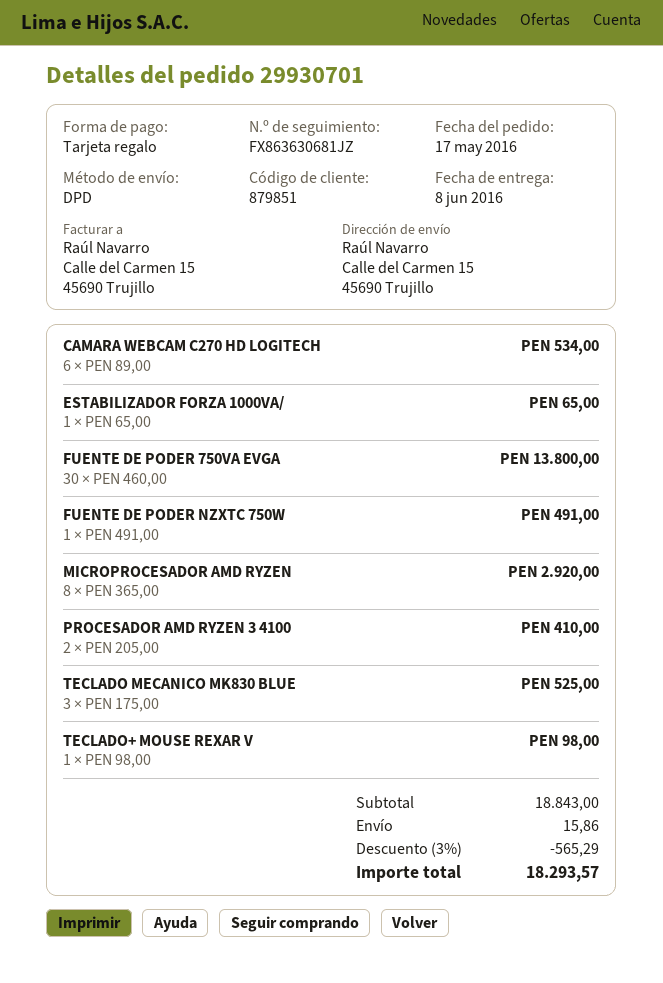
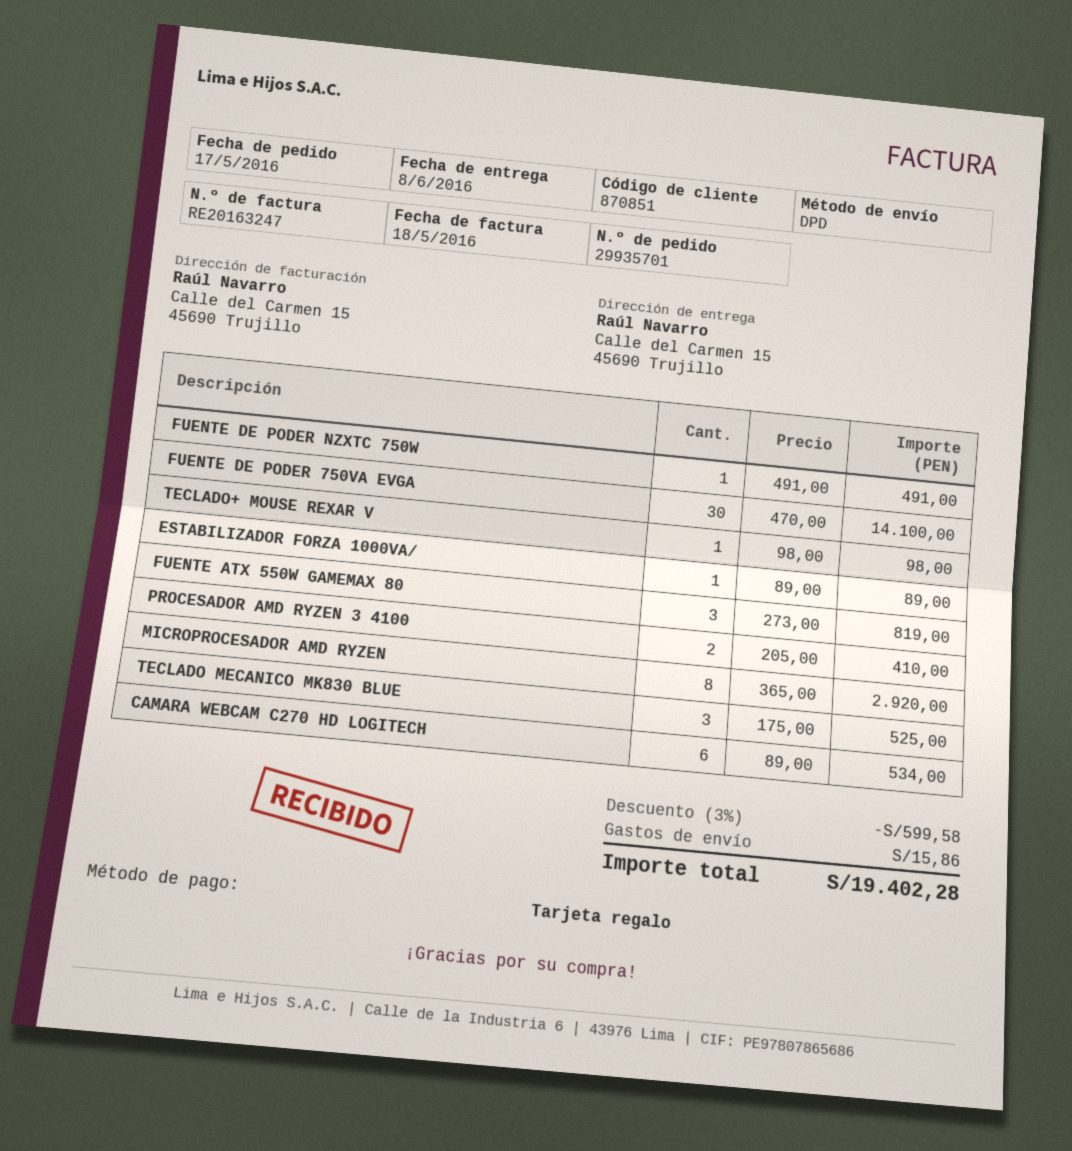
order number: 29930701 -> 29935701
customer number: 879851 -> 870851
ESTABILIZADOR FORZA 1000VA/: 1 x 65.00 = 65.00 -> 1 x 89.00 = 89.00
FUENTE DE PODER 750VA EVGA: 30 x 460.00 = 13800.00 -> 30 x 470.00 = 14100.00
FUENTE ATX 550W GAMEMAX 80: none -> 3 x 273.00 = 819.00
discount: 3% = 565.29 -> 3% = 599.58
total: 18293.57 -> 19402.28

